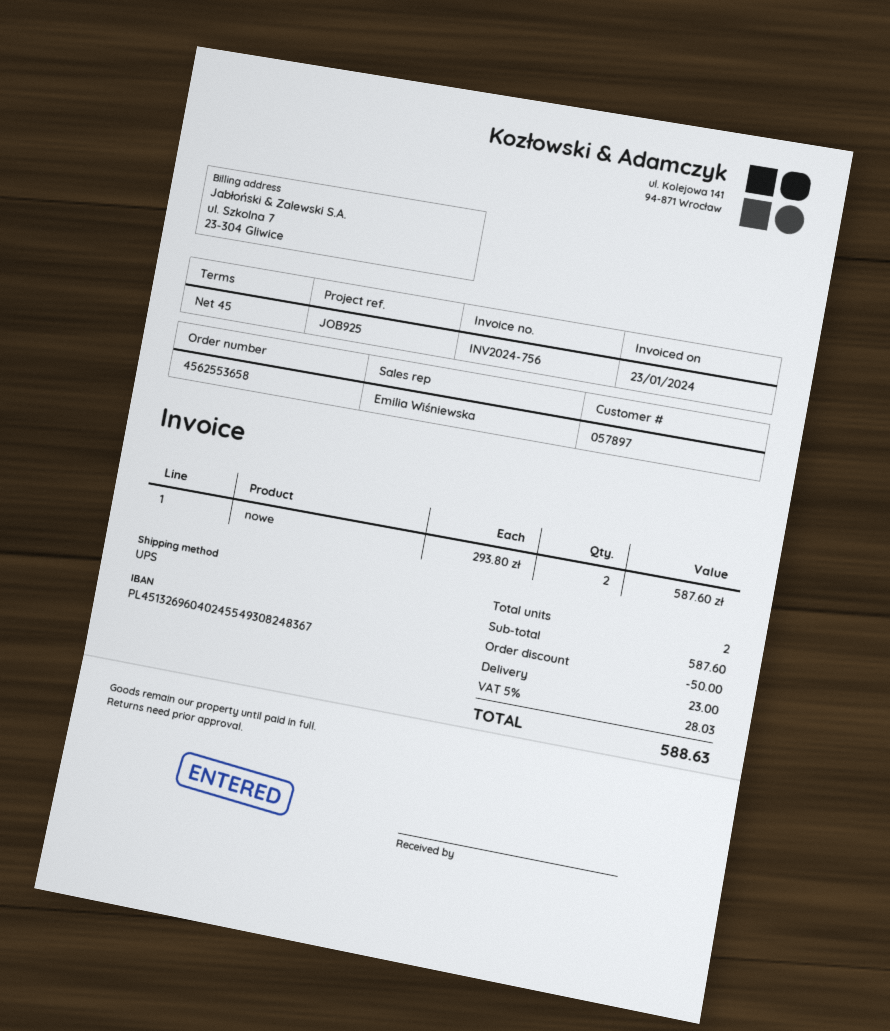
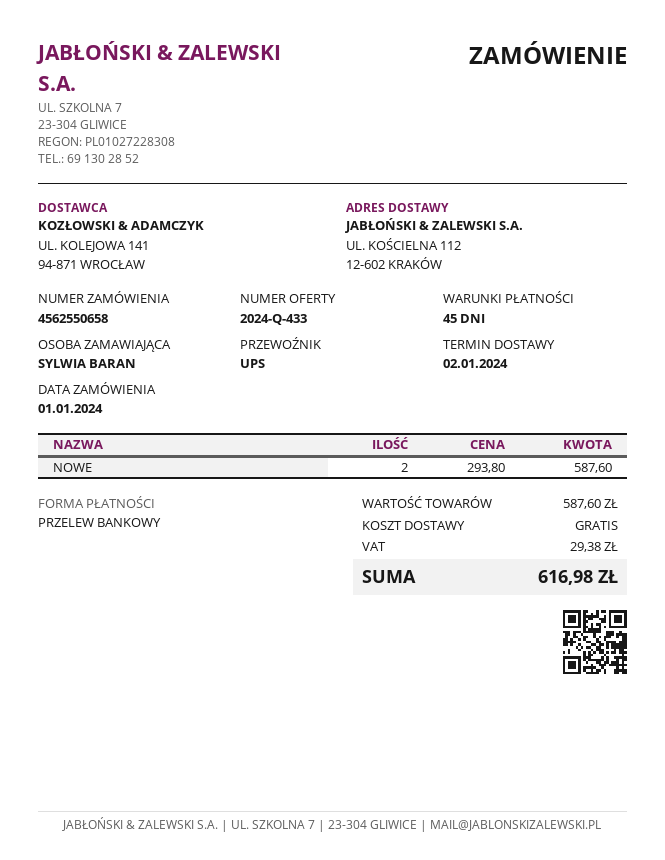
order number: 4562553658 -> 4562550658
discount: 50.00 -> none
shipping: 23.00 -> 0.00
tax: 28.03 -> 29.38
total: 588.63 -> 616.98

